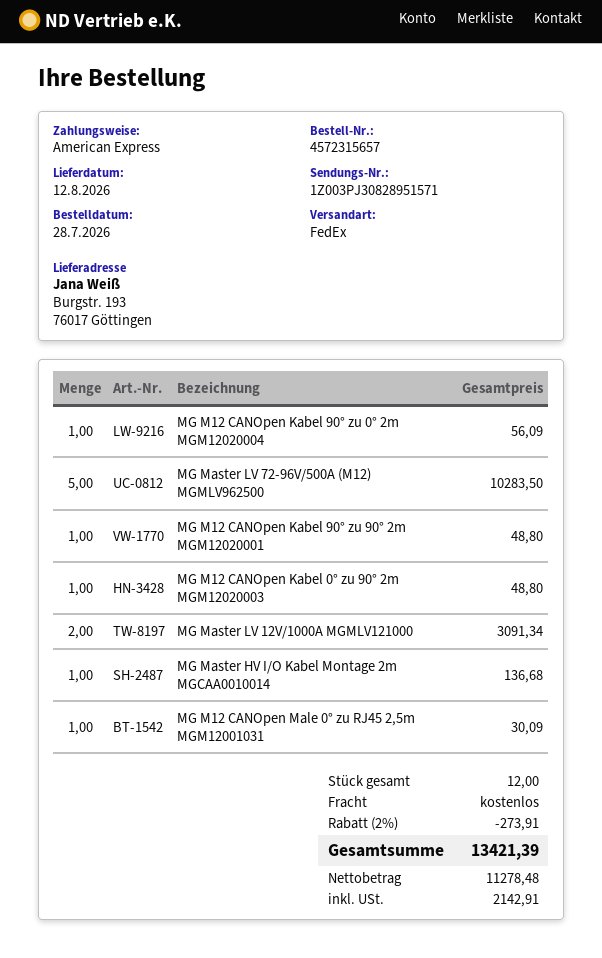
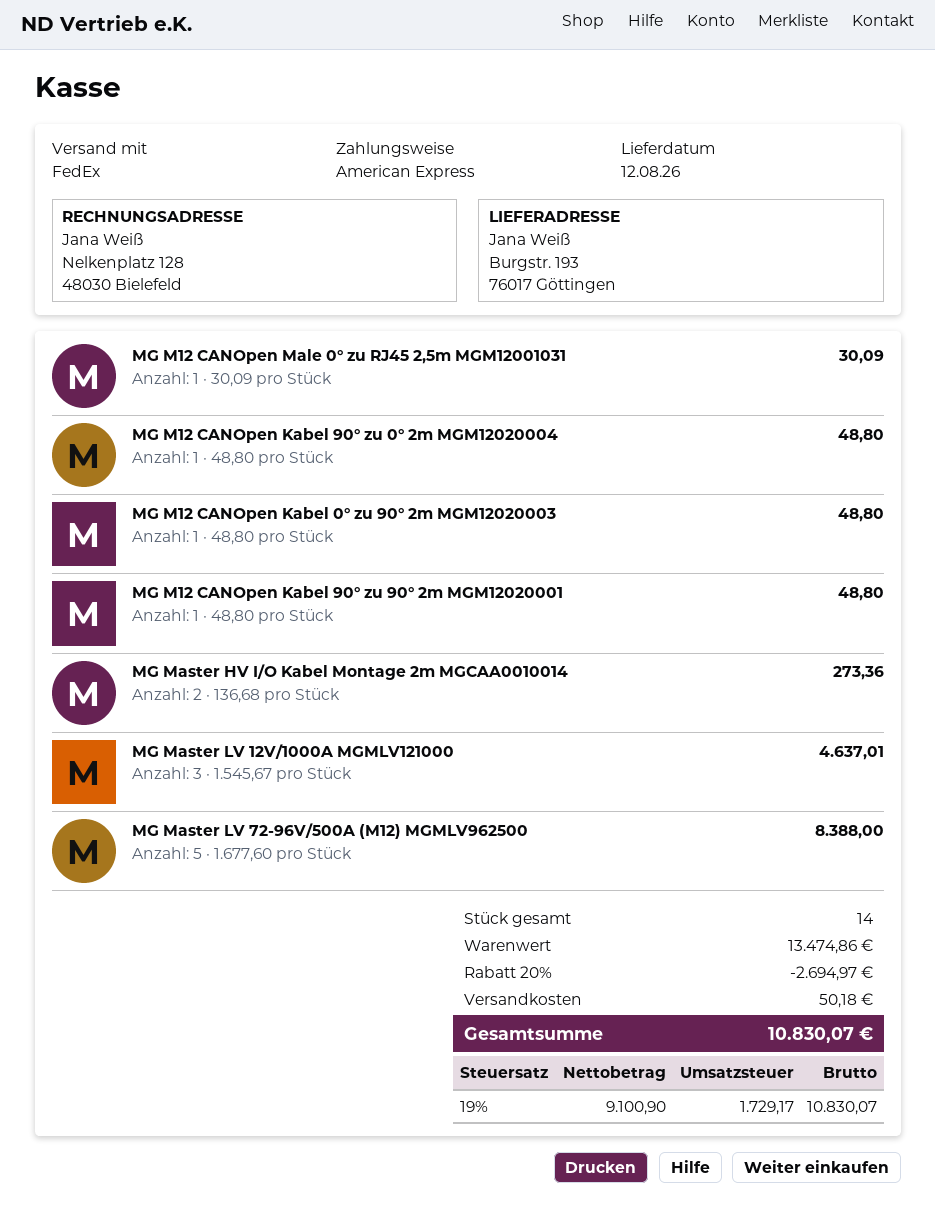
MG M12 CANOpen Kabel 90° zu 0° 2m MGM12020004: 1 for 56.09 -> 1 for 48.80
MG Master LV 72-96V/500A (M12) MGMLV962500: 5 for 10283.50 -> 5 for 8388.00
MG Master LV 12V/1000A MGMLV121000: 2 for 3091.34 -> 3 for 4637.01
MG Master HV I/O Kabel Montage 2m MGCAA0010014: 1 for 136.68 -> 2 for 273.36
total quantity: 12 -> 14
discount: 2% = 273.91 -> 20% = 2694.97
shipping: 0.00 -> 50.18
net: 11278.48 -> 9100.90
tax: 2142.91 -> 1729.17
total: 13421.39 -> 10830.07

